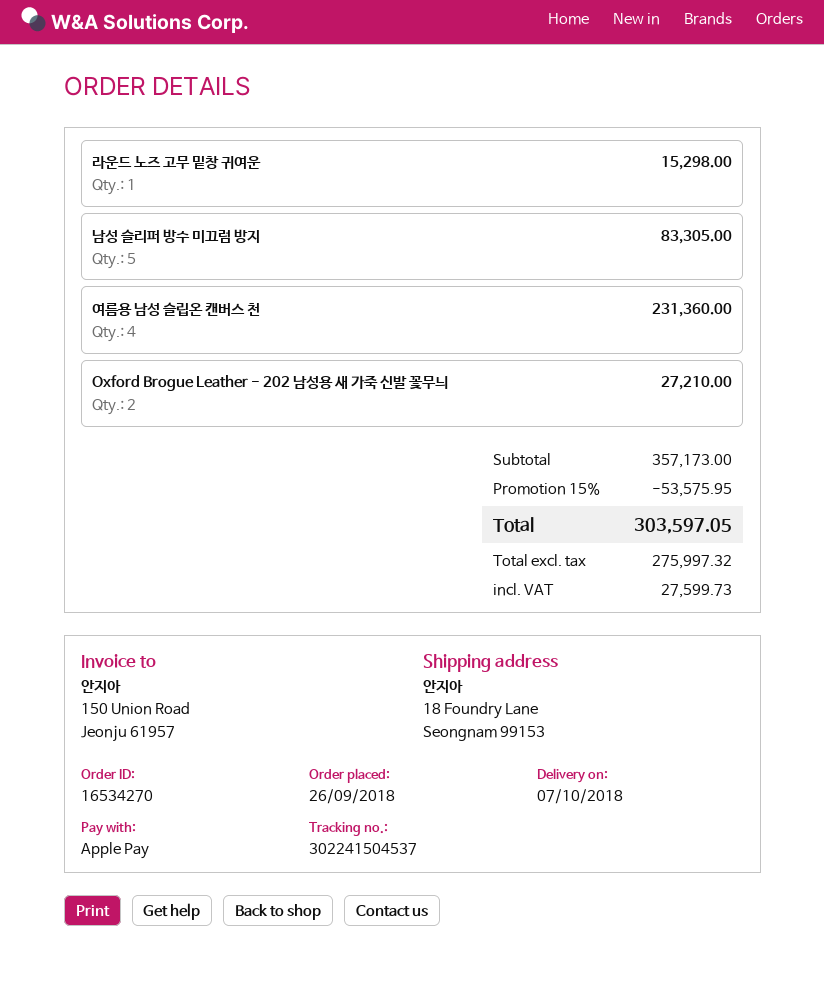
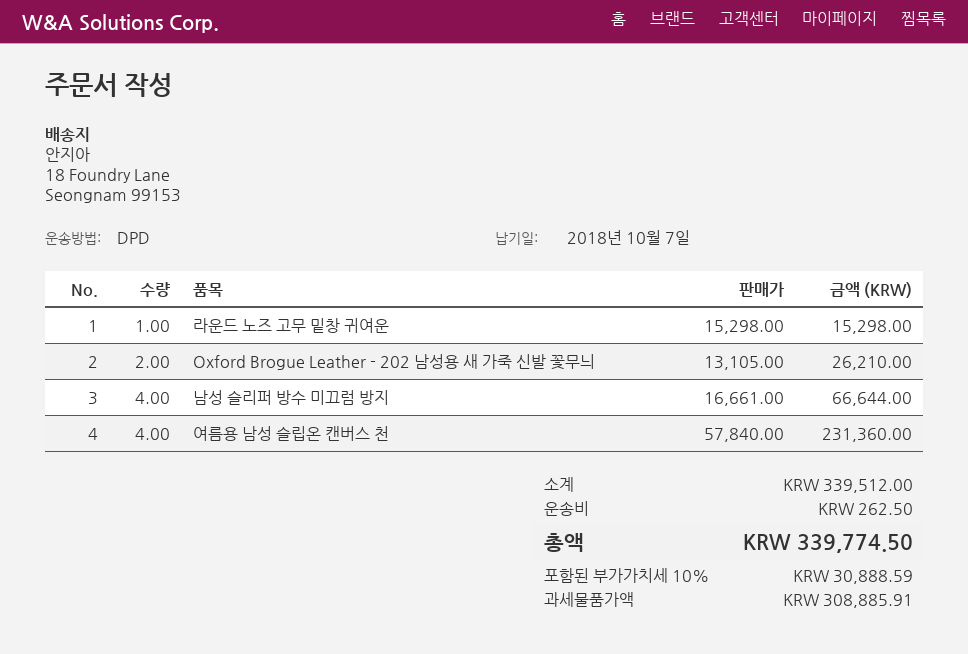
남성 슬리퍼 방수 미끄럼 방지: 5 for 83305.00 -> 4 for 66644.00
Oxford Brogue Leather - 202 남성용 새 가죽 신발 꽃무늬: 2 for 27210.00 -> 2 for 26210.00
subtotal: 357173.00 -> 339512.00
discount: 15% = 53575.95 -> none
shipping: none -> 262.50
net: 275997.32 -> 308885.91
tax: 27599.73 -> 30888.59
total: 303597.05 -> 339774.50

